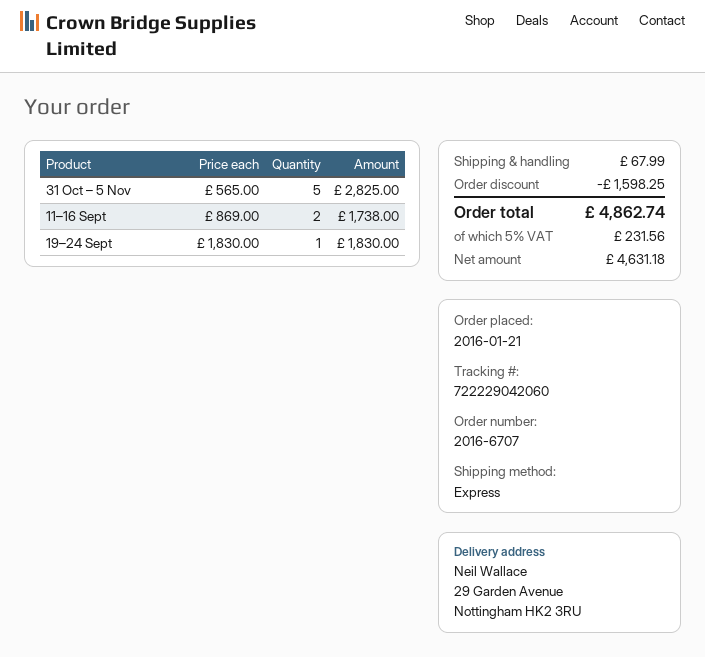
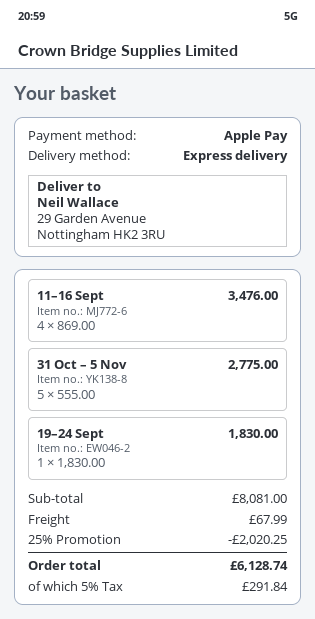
31 Oct – 5 Nov: 5 x 565.00 = 2825.00 -> 5 x 555.00 = 2775.00
11–16 Sept: 2 x 869.00 = 1738.00 -> 4 x 869.00 = 3476.00
discount: 1598.25 -> 2020.25
tax: 5% = 231.56 -> 5% = 291.84
total: 4862.74 -> 6128.74

